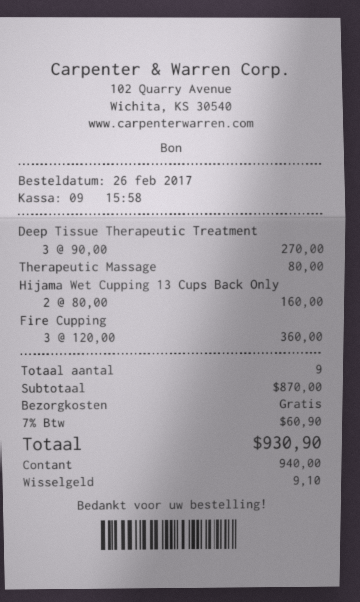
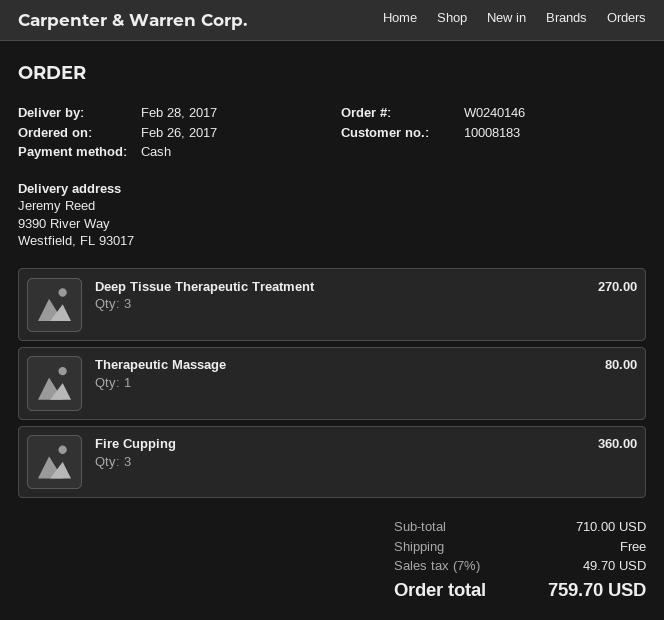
Hijama Wet Cupping 13 Cups Back Only: 2 for 160.00 -> none
subtotal: 870.00 -> 710.00
tax: 7% = 60.90 -> 7% = 49.70
total: 930.90 -> 759.70

